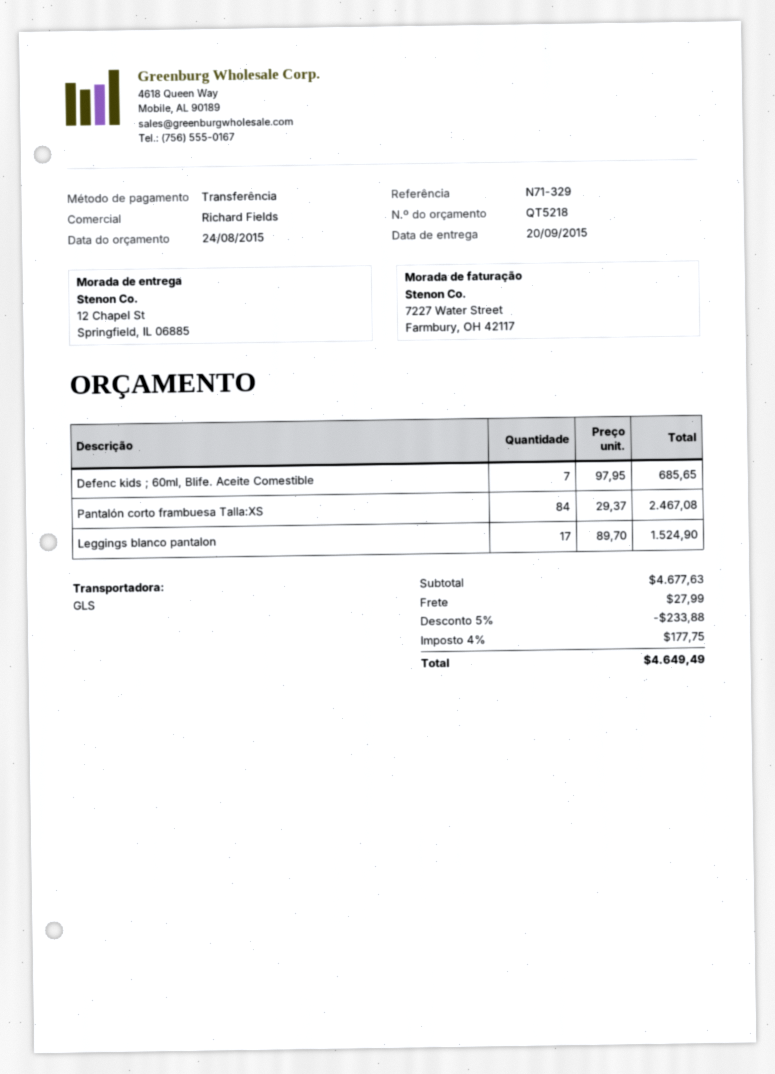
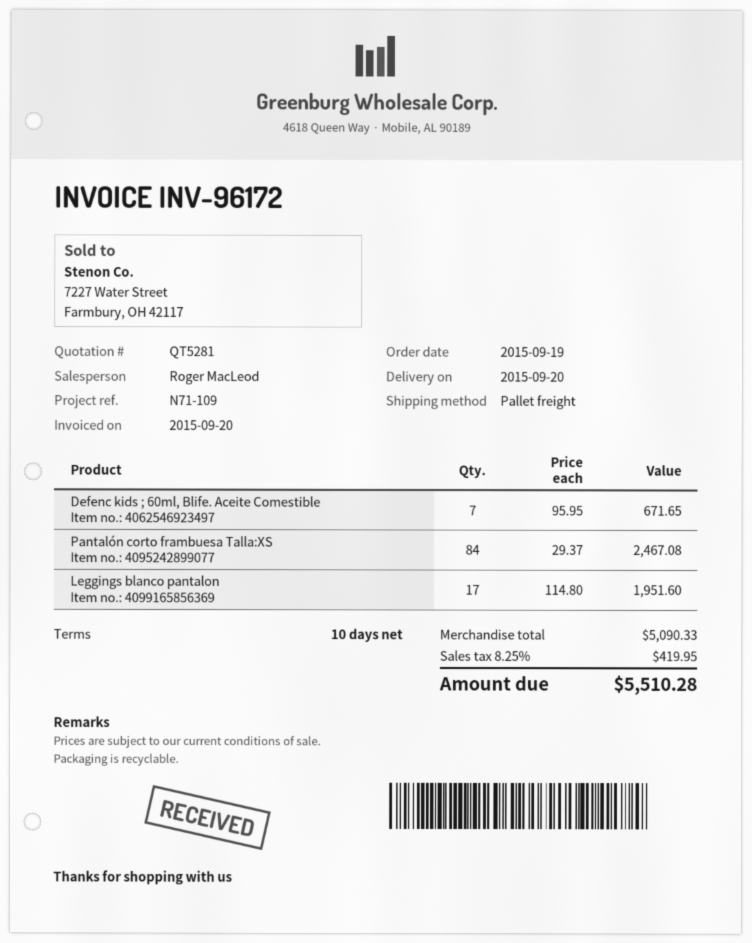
quote number: QT5218 -> QT5281
reference: N71-329 -> N71-109
sales rep: Richard Fields -> Roger MacLeod
shipping method: GLS -> pallet freight
Defenc kids ; 60ml, Blife. Aceite Comestible: 7 x 97.95 = 685.65 -> 7 x 95.95 = 671.65
Leggings blanco pantalon: 17 x 89.70 = 1524.90 -> 17 x 114.80 = 1951.60
subtotal: 4677.63 -> 5090.33
discount: 5% = 233.88 -> none
shipping: 27.99 -> none
tax: 4% = 177.75 -> 8.25% = 419.95
total: 4649.49 -> 5510.28

